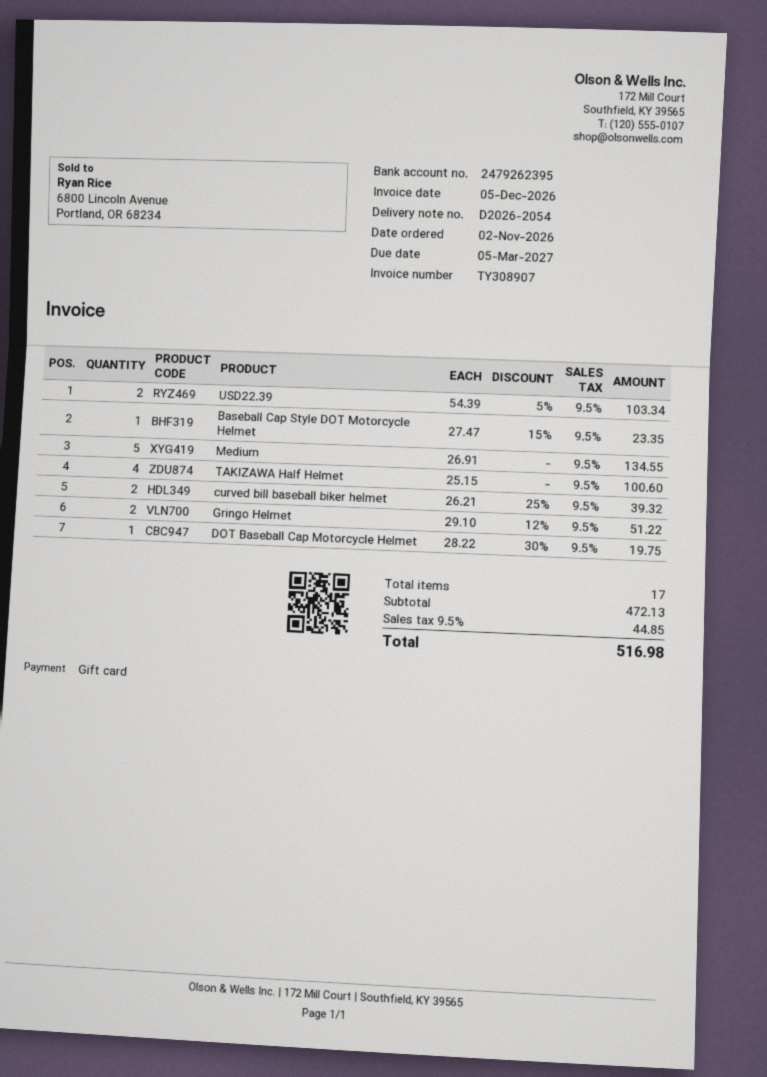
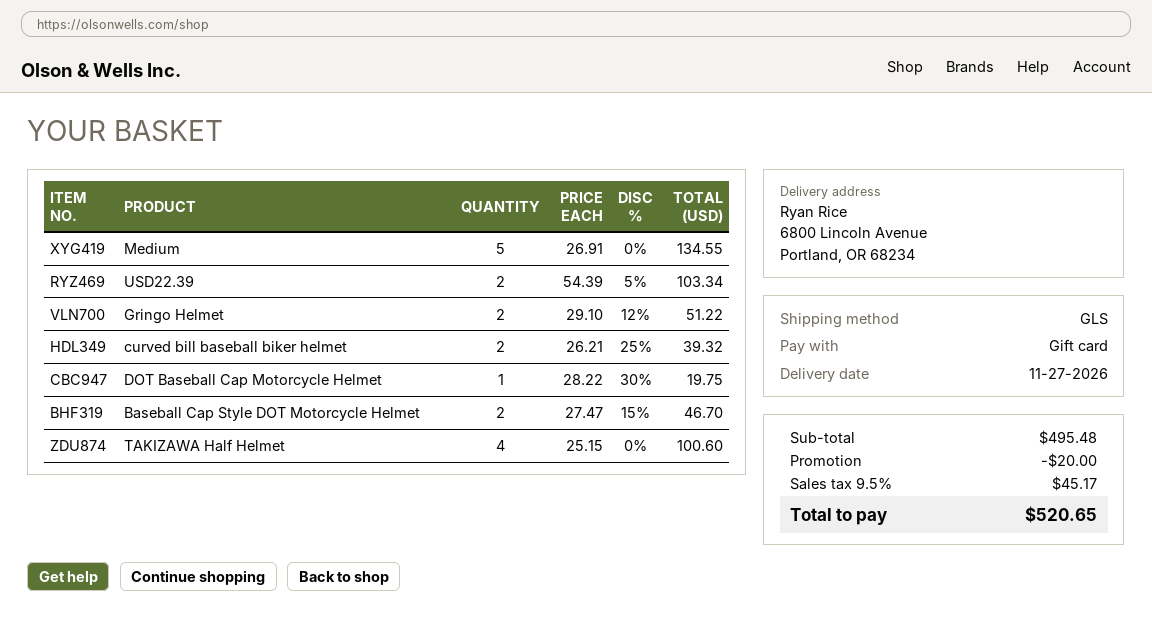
Baseball Cap Style DOT Motorcycle Helmet: 1 x 27.47 - 15% = 23.35 -> 2 x 27.47 - 15% = 46.70
subtotal: 472.13 -> 495.48
discount: none -> 20.00
tax: 9.5% = 44.85 -> 9.5% = 45.17
total: 516.98 -> 520.65

